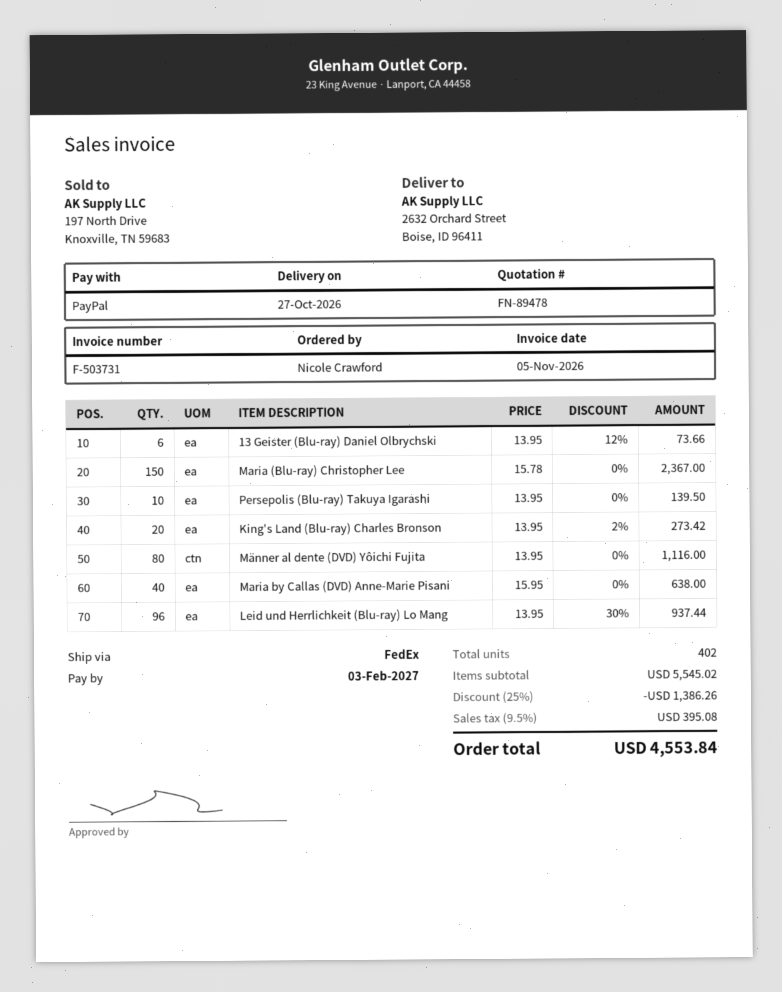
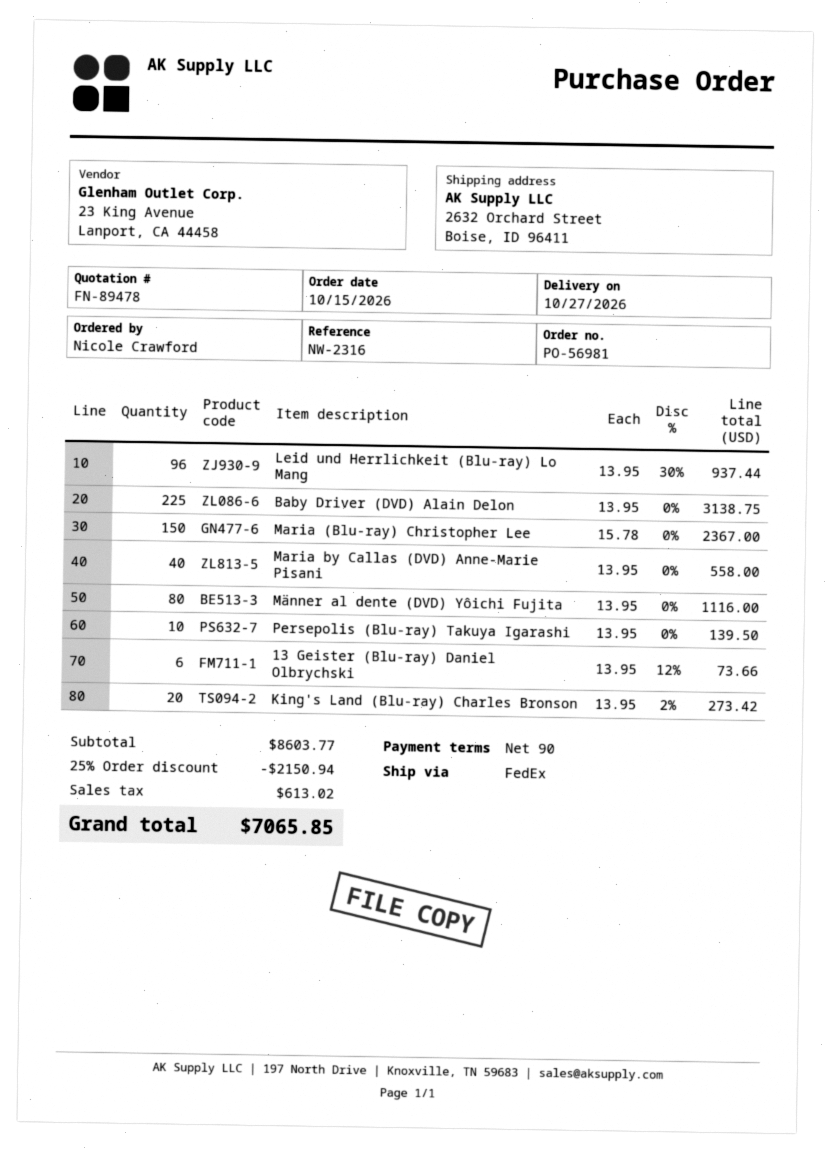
Maria by Callas (DVD) Anne-Marie Pisani: 40 x 15.95 = 638.00 -> 40 x 13.95 = 558.00
Baby Driver (DVD) Alain Delon: none -> 225 x 13.95 = 3138.75
subtotal: 5545.02 -> 8603.77
discount: 25% = 1386.26 -> 25% = 2150.94
tax: 395.08 -> 613.02
total: 4553.84 -> 7065.85

